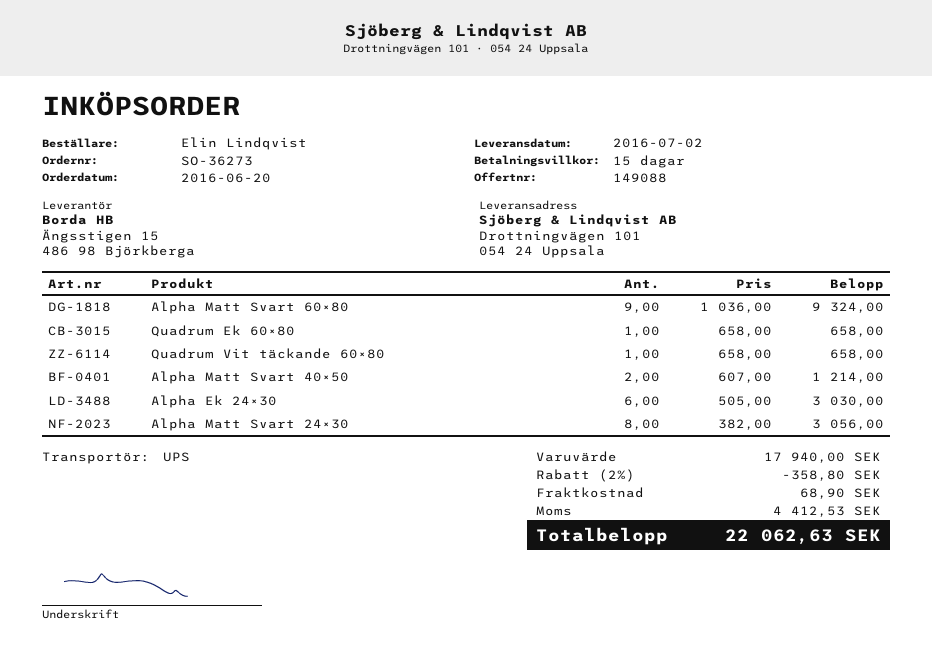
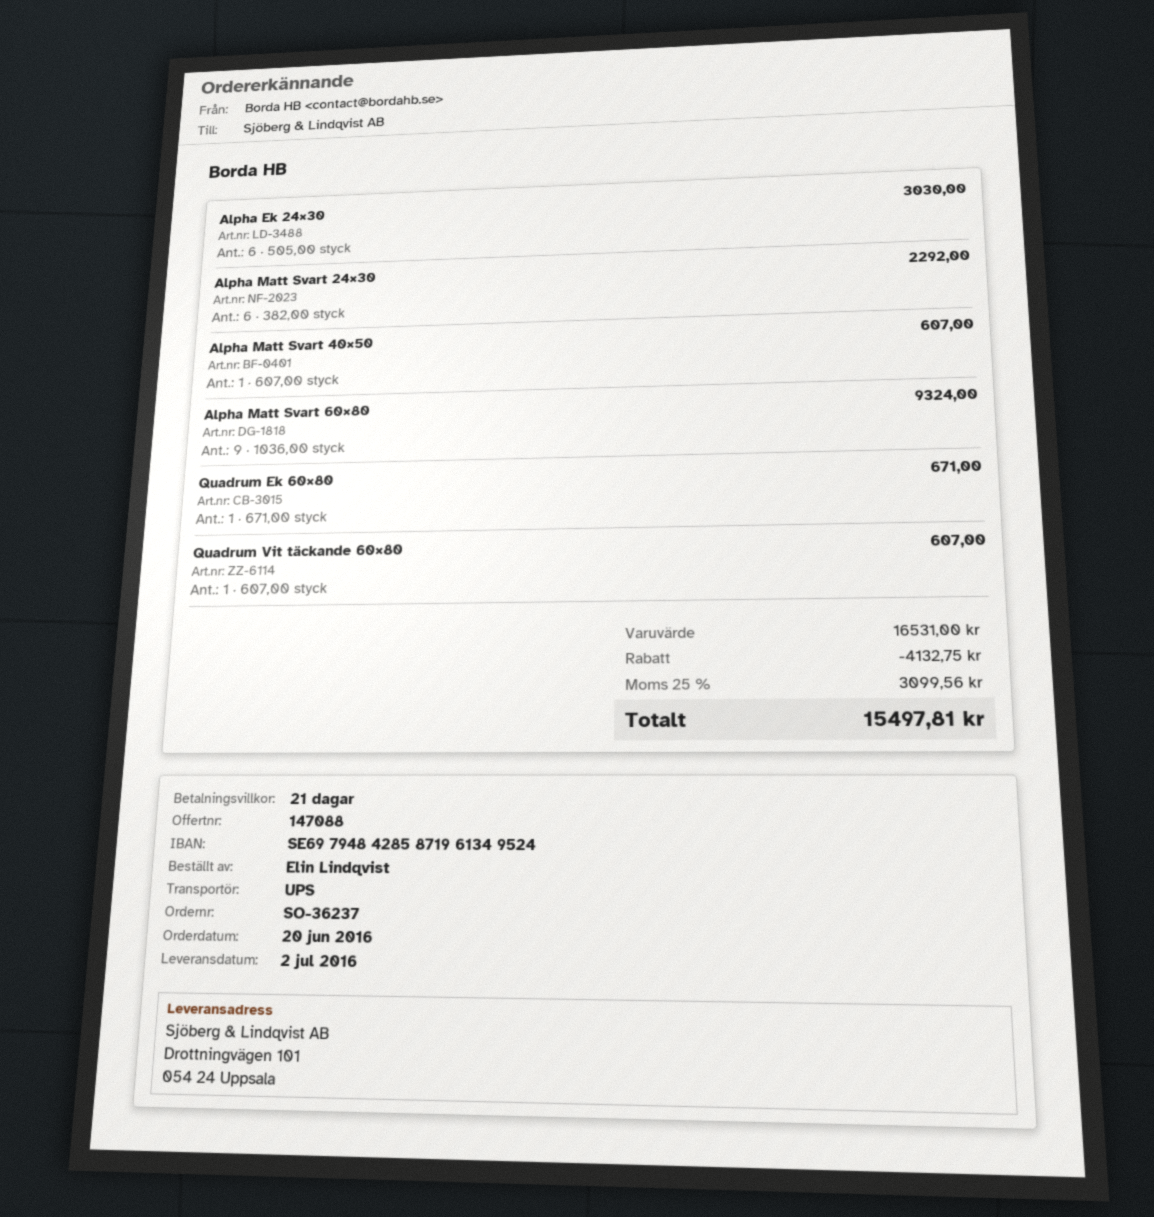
quote number: 149088 -> 147088
order number: SO-36273 -> SO-36237
payment terms: 15 days -> 21 days
Quadrum Ek 60×80: 1 x 658.00 = 658.00 -> 1 x 671.00 = 671.00
Quadrum Vit täckande 60×80: 1 x 658.00 = 658.00 -> 1 x 607.00 = 607.00
Alpha Matt Svart 40×50: 2 x 607.00 = 1214.00 -> 1 x 607.00 = 607.00
Alpha Matt Svart 24×30: 8 x 382.00 = 3056.00 -> 6 x 382.00 = 2292.00
subtotal: 17940.00 -> 16531.00
discount: 358.80 -> 4132.75
shipping: 68.90 -> none
tax: 4412.53 -> 3099.56
total: 22062.63 -> 15497.81

